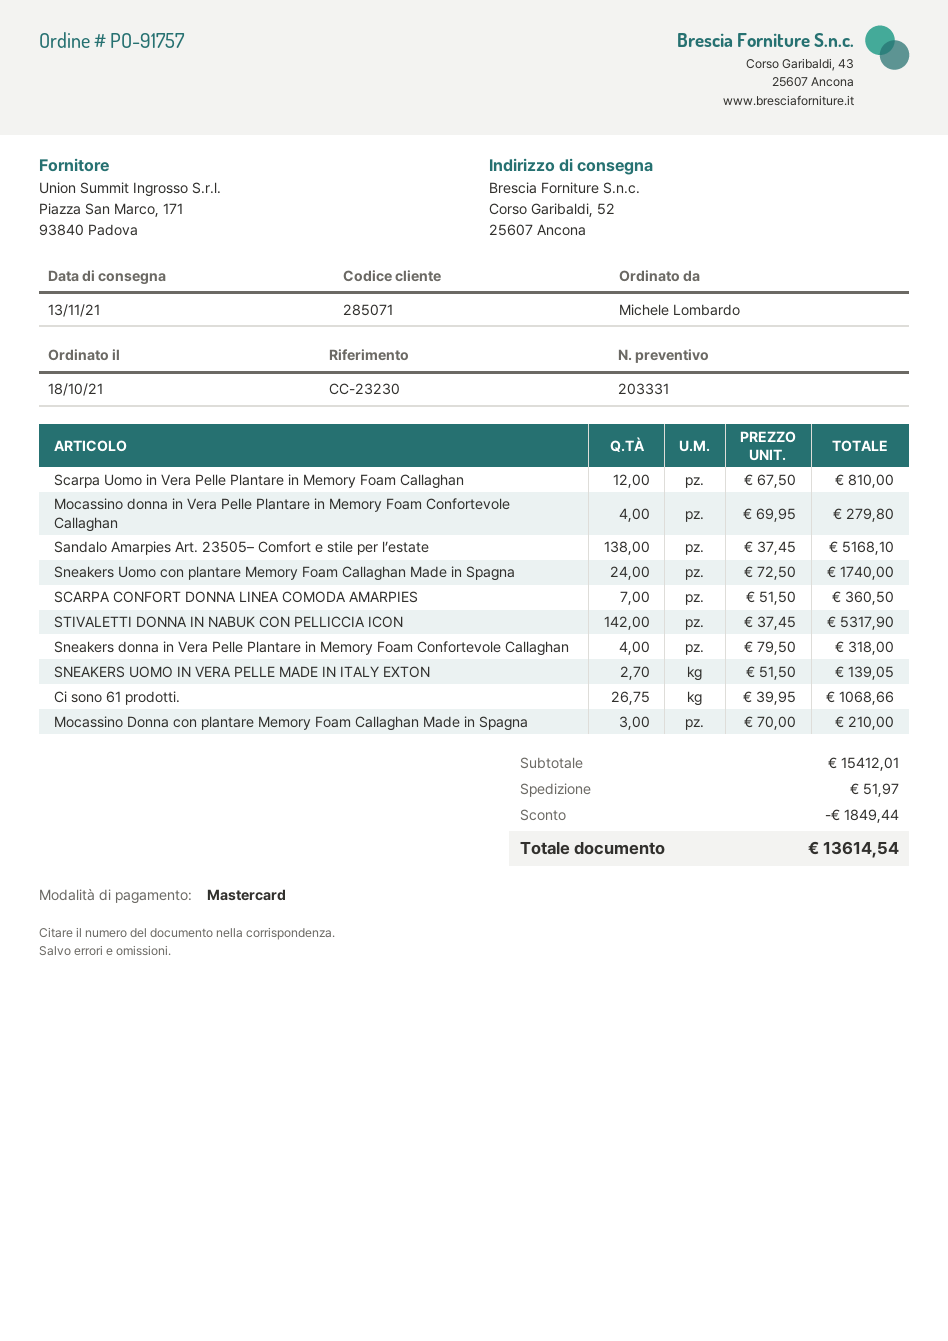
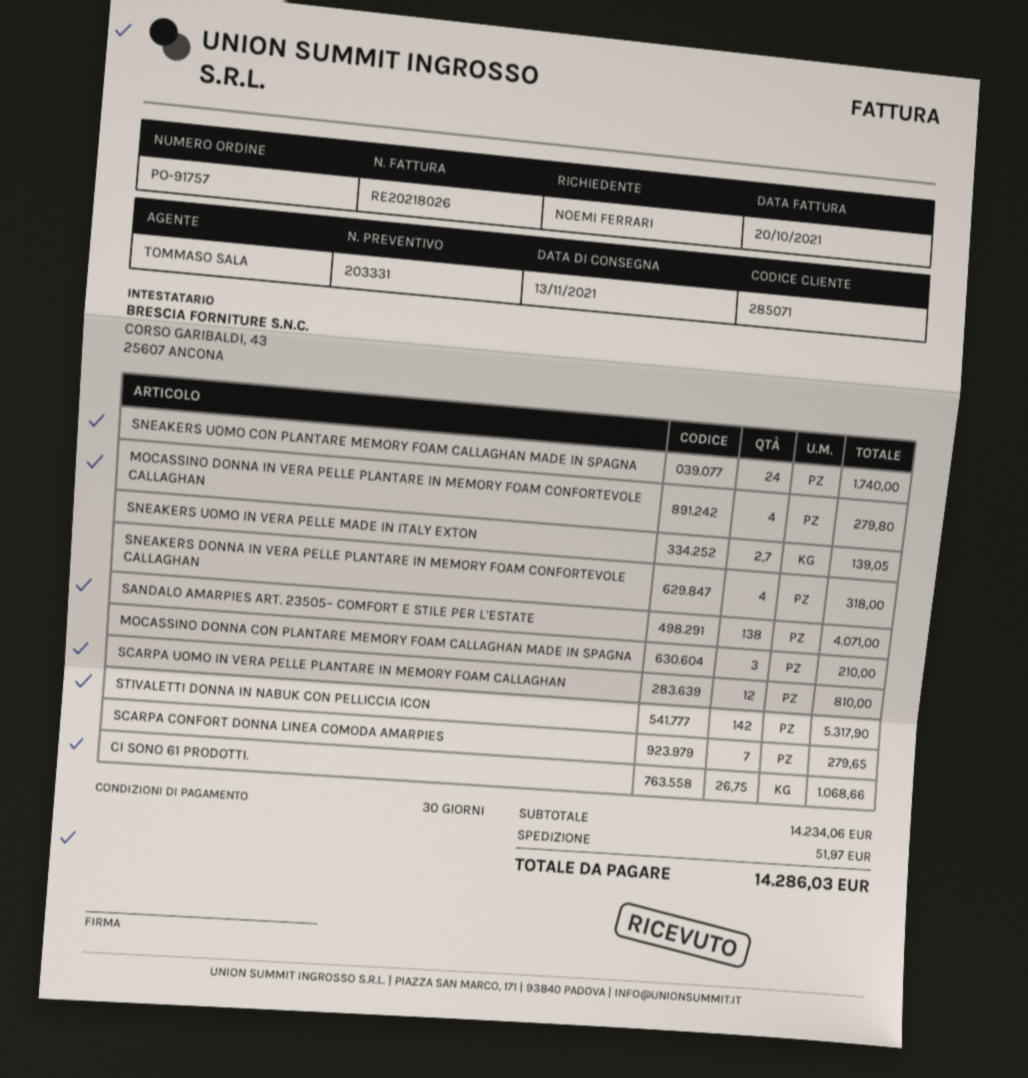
ordered by: Michele Lombardo -> NOEMI FERRARI
Sandalo Amarpies Art. 23505– Comfort e stile per l’estate: 138 for 5168.10 -> 138 for 4071.00
SCARPA CONFORT DONNA LINEA COMODA AMARPIES: 7 for 360.50 -> 7 for 279.65
subtotal: 15412.01 -> 14234.06
discount: 1849.44 -> none
total: 13614.54 -> 14286.03

